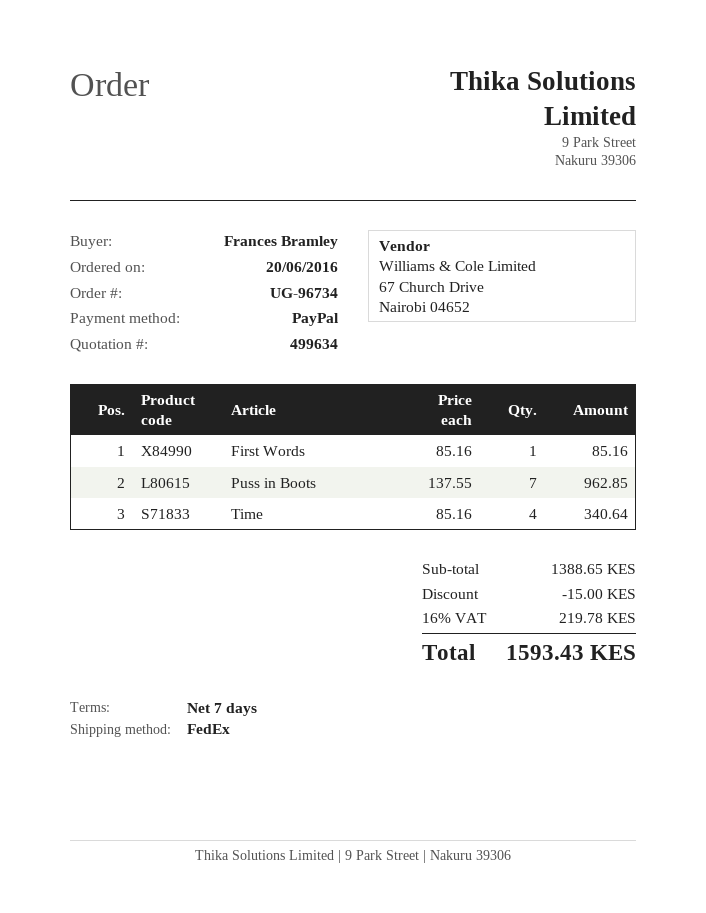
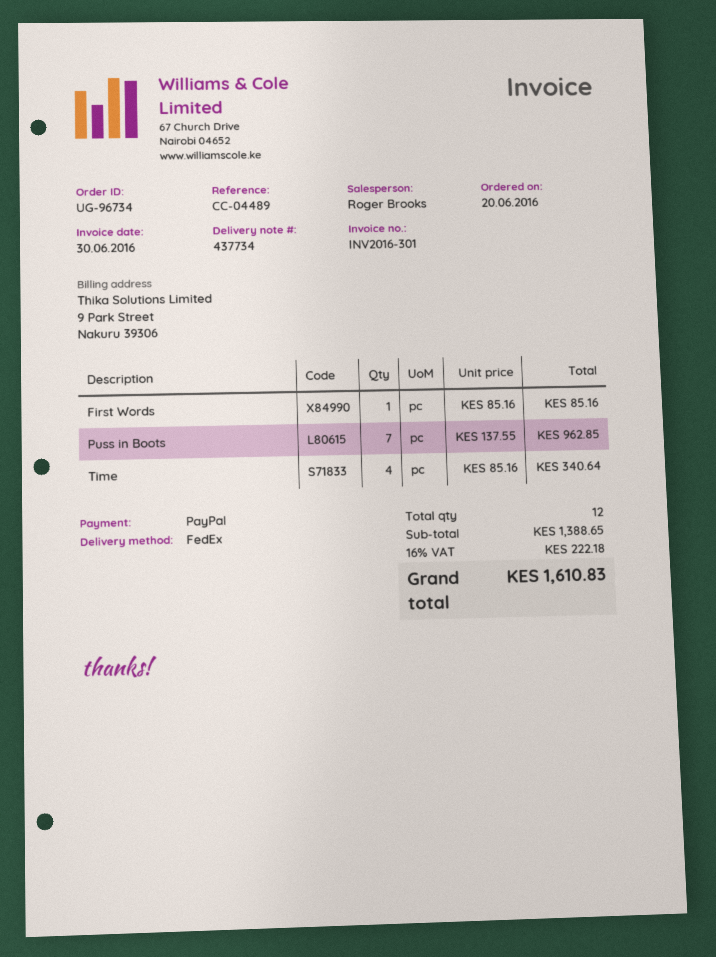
discount: 15.00 -> none
tax: 16% = 219.78 -> 16% = 222.18
total: 1593.43 -> 1610.83

